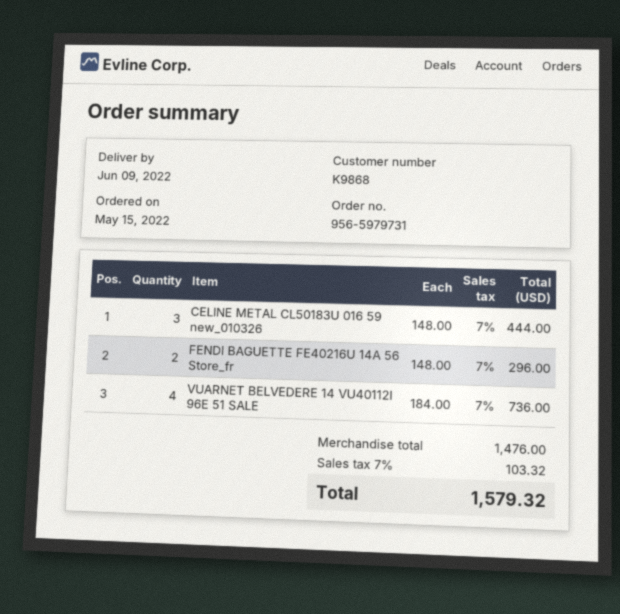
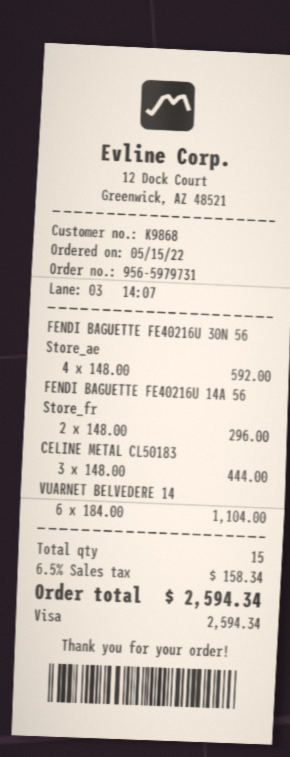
VUARNET BELVEDERE 14 VU40112I 96E 51 SALE: 4 x 184.00 = 736.00 -> 6 x 184.00 = 1104.00
FENDI BAGUETTE FE40216U 30N 56 Store_ae: none -> 4 x 148.00 = 592.00
tax: 7% = 103.32 -> 6.5% = 158.34
total: 1579.32 -> 2594.34

